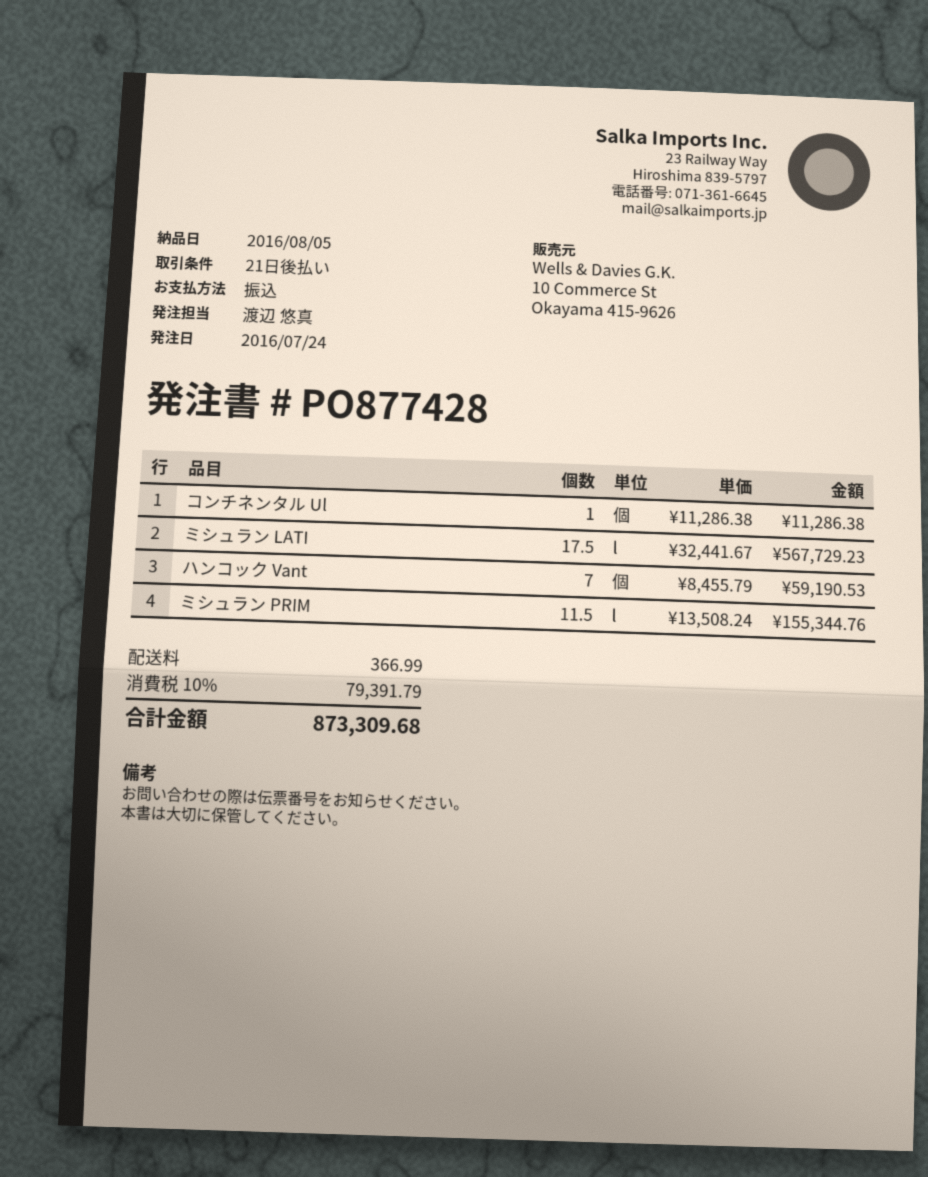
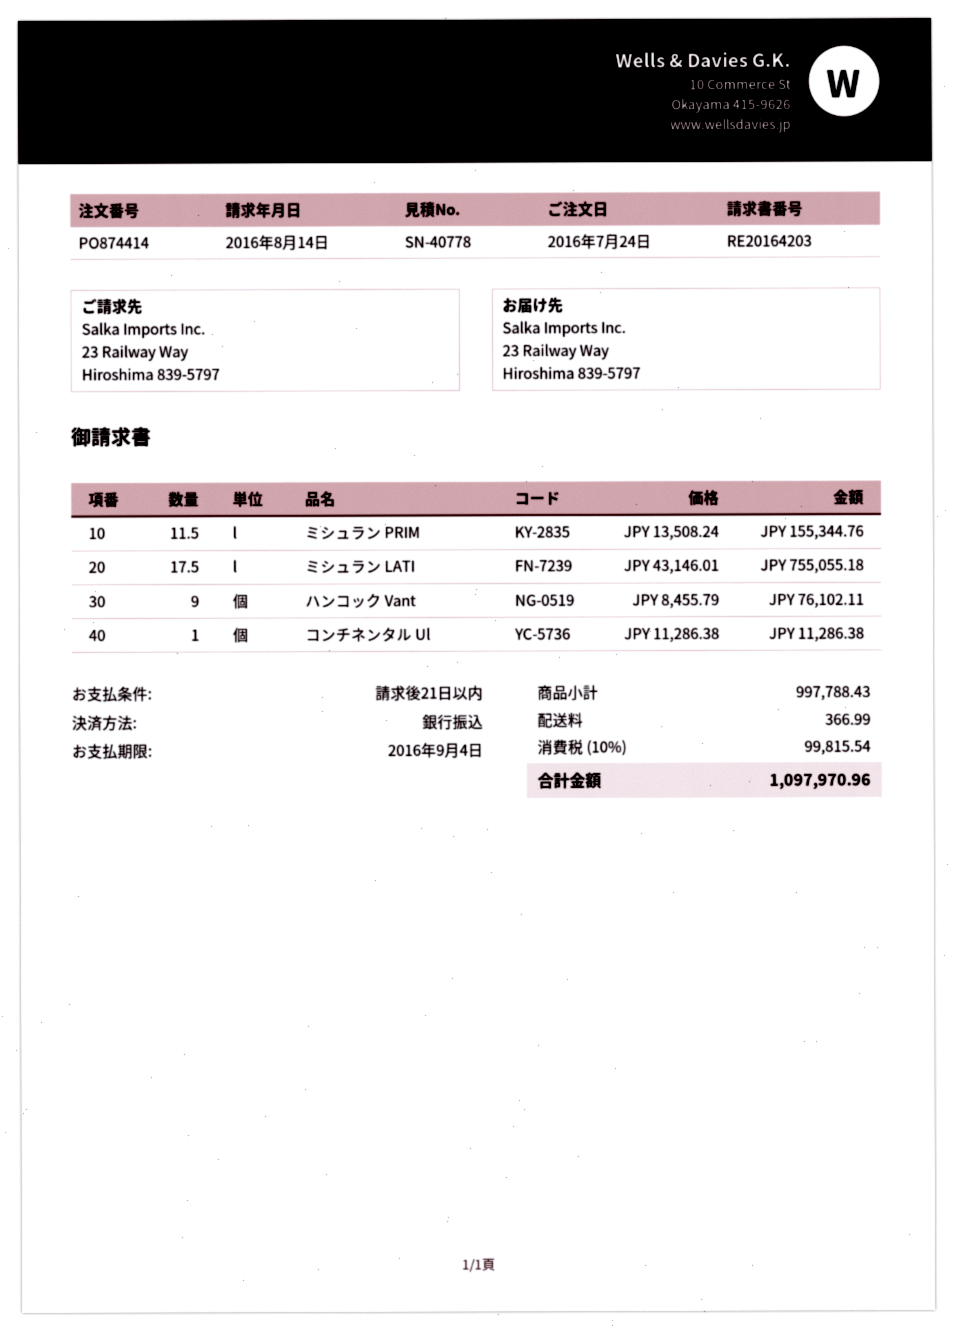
order number: PO877428 -> PO874414
ミシュラン LATI: 17.5 x 32441.67 = 567729.23 -> 17.5 x 43146.01 = 755055.18
ハンコック Vant: 7 x 8455.79 = 59190.53 -> 9 x 8455.79 = 76102.11
tax: 10% = 79391.79 -> 10% = 99815.54
total: 873309.68 -> 1097970.96

